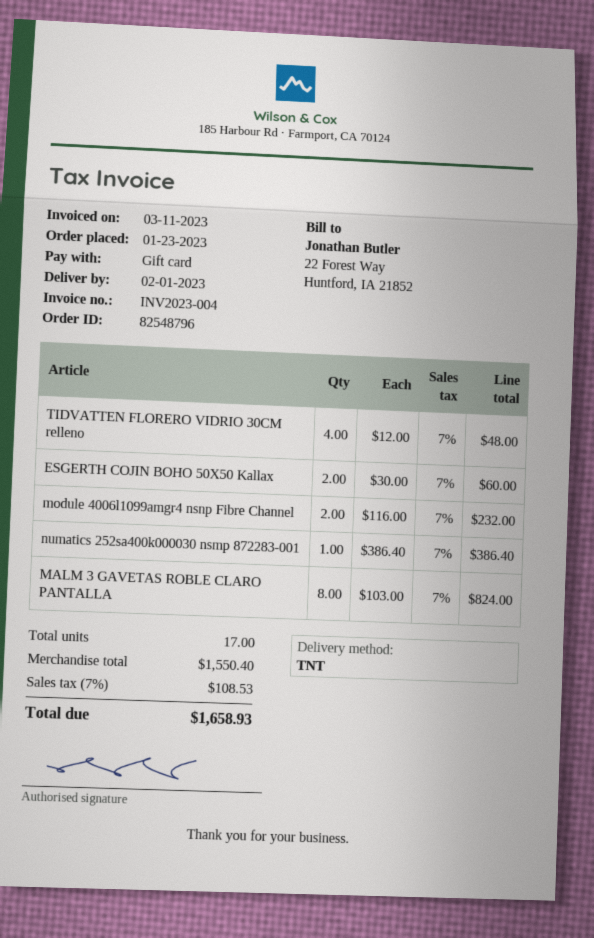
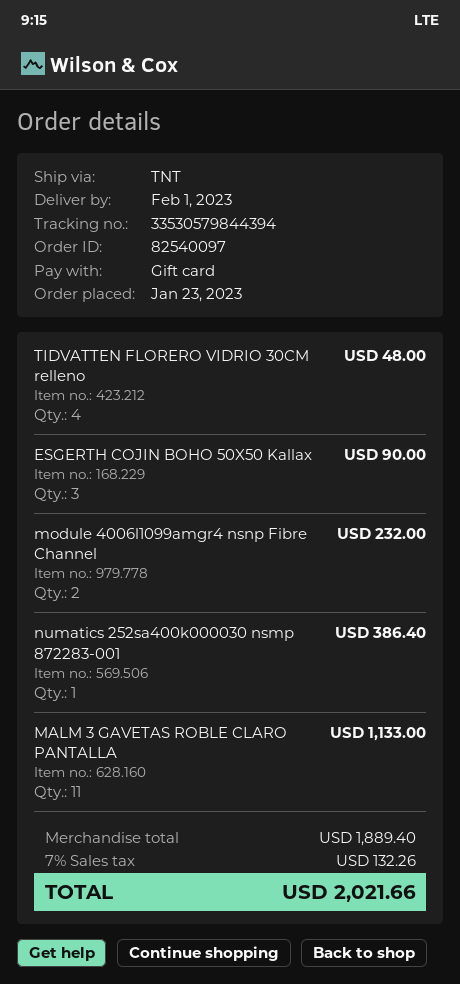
order number: 82548796 -> 82540097
ESGERTH COJIN BOHO 50X50 Kallax: 2 for 60.00 -> 3 for 90.00
MALM 3 GAVETAS ROBLE CLARO PANTALLA: 8 for 824.00 -> 11 for 1133.00
subtotal: 1550.40 -> 1889.40
tax: 7% = 108.53 -> 7% = 132.26
total: 1658.93 -> 2021.66

